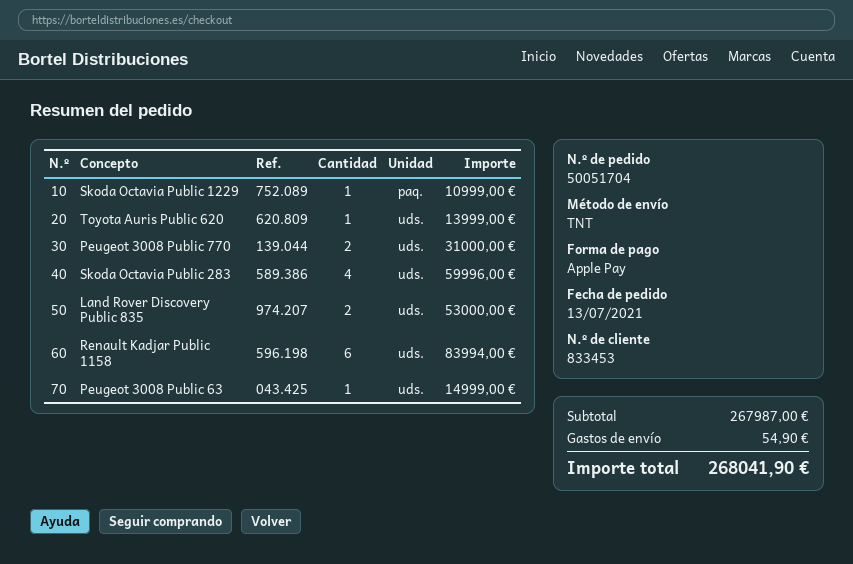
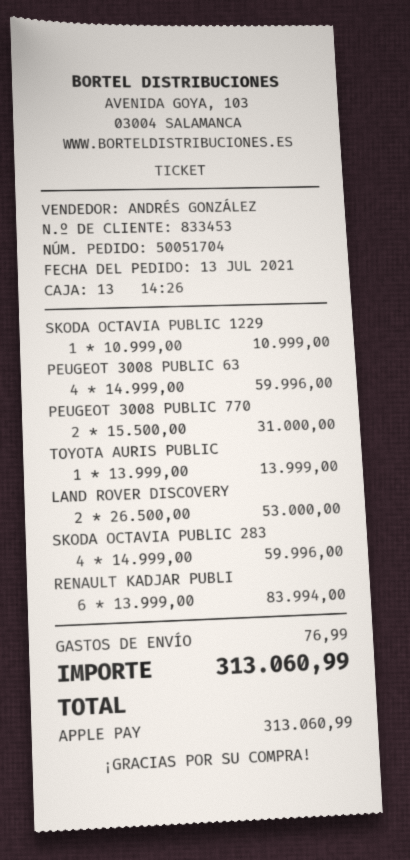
Peugeot 3008 Public 63: 1 for 14999.00 -> 4 for 59996.00
shipping: 54.90 -> 76.99
total: 268041.90 -> 313060.99

